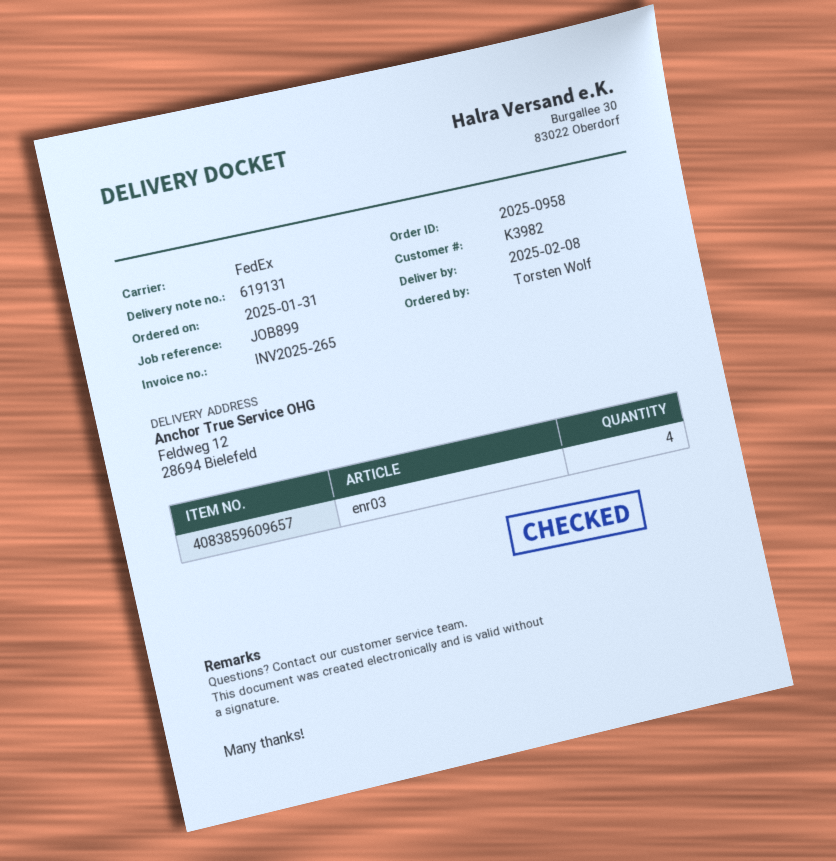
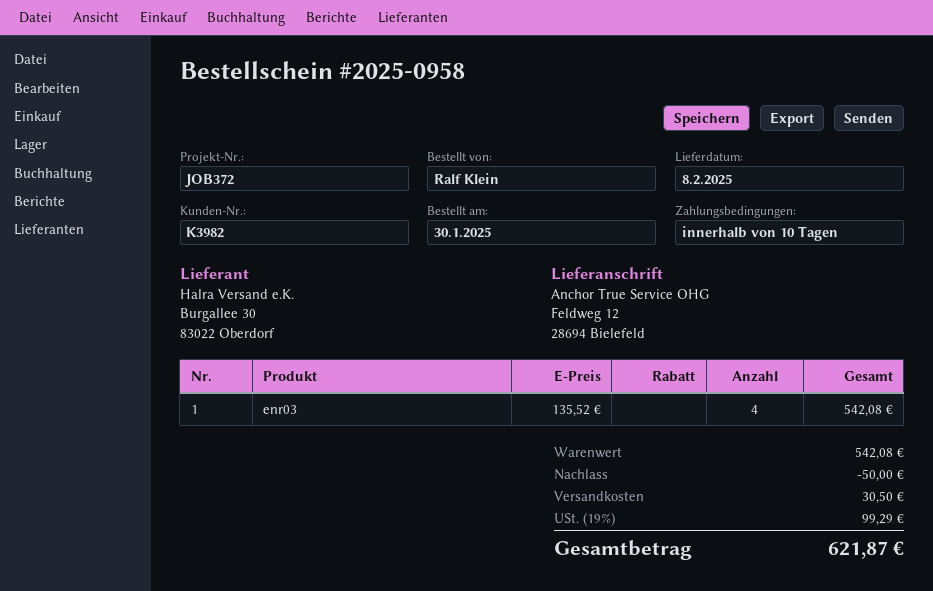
order date: 2025-01-31 -> 2025-01-30
reference: JOB899 -> JOB372
ordered by: Torsten Wolf -> Ralf Klein

